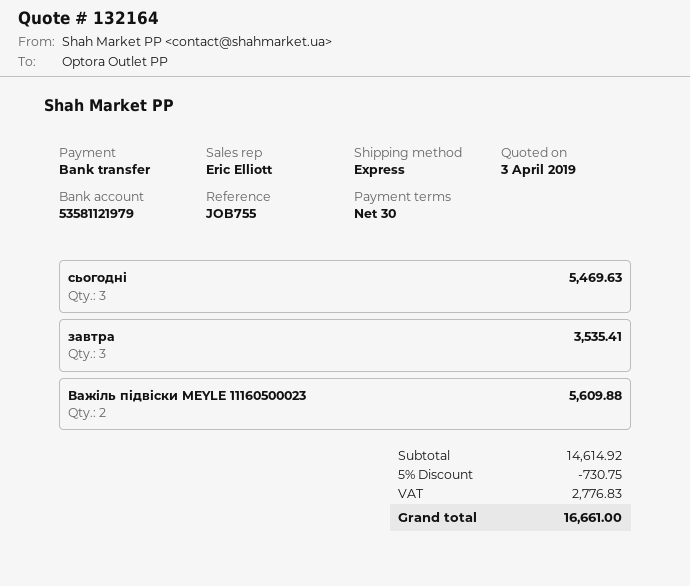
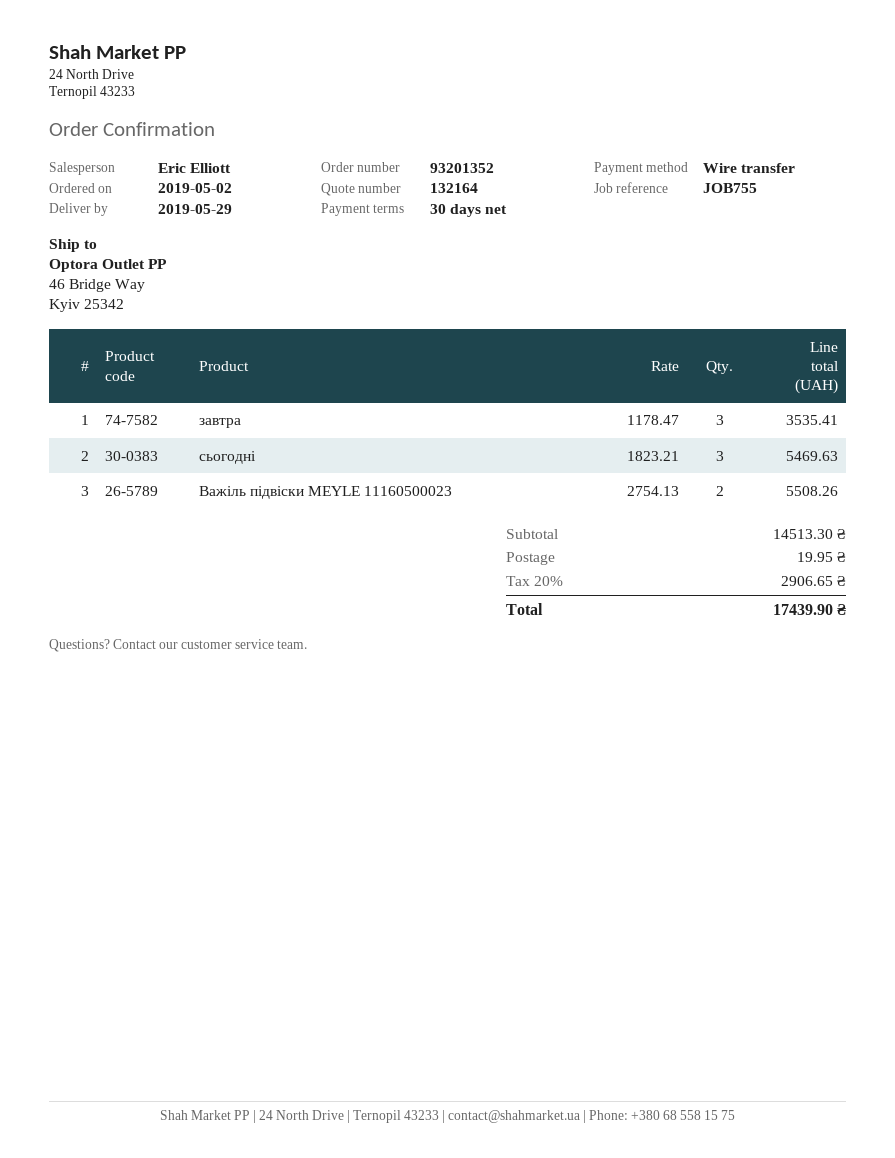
Важіль підвіски MEYLE 11160500023: 2 for 5609.88 -> 2 for 5508.26
subtotal: 14614.92 -> 14513.30
discount: 5% = 730.75 -> none
shipping: none -> 19.95
tax: 2776.83 -> 2906.65
total: 16661.00 -> 17439.90

